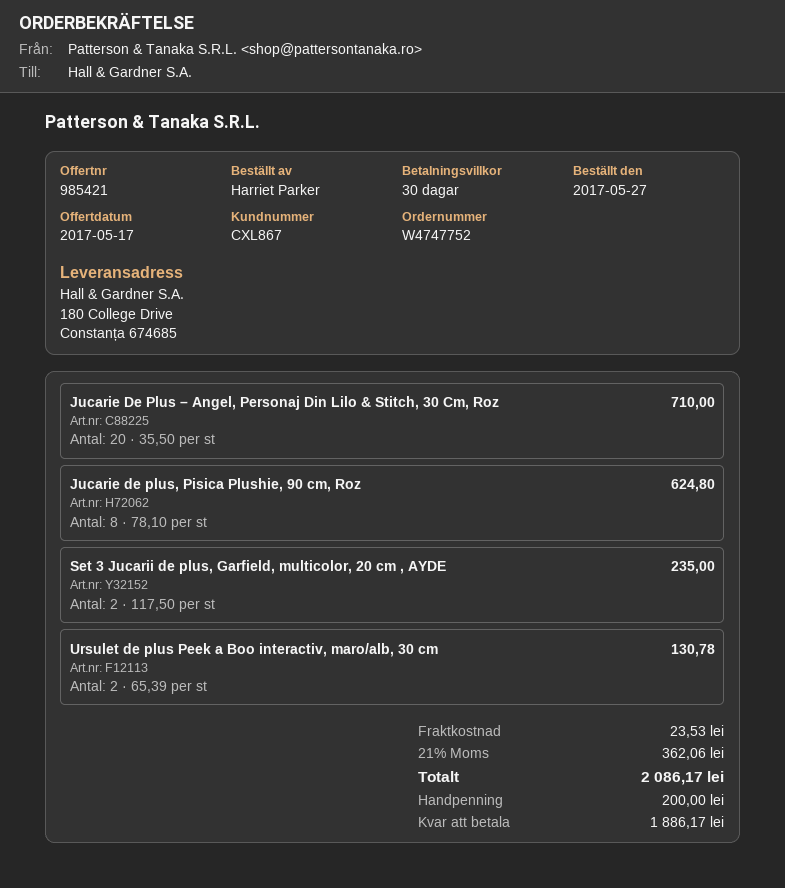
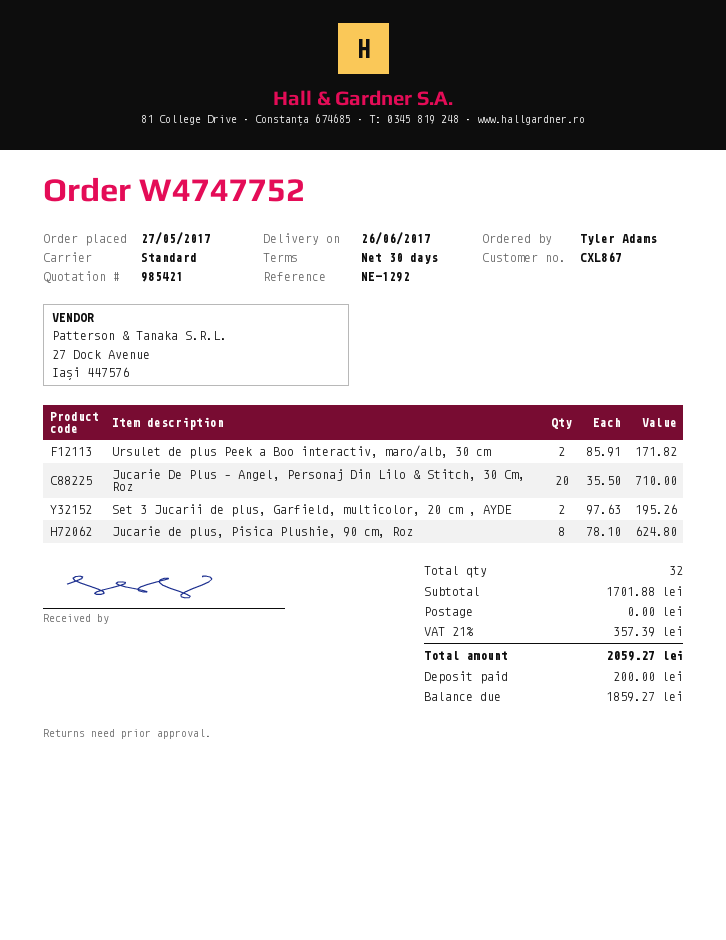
ordered by: Harriet Parker -> Tyler Adams
Set 3 Jucarii de plus, Garfield, multicolor, 20 cm , AYDE: 2 x 117.50 = 235.00 -> 2 x 97.63 = 195.26
Ursulet de plus Peek a Boo interactiv, maro/alb, 30 cm: 2 x 65.39 = 130.78 -> 2 x 85.91 = 171.82
shipping: 23.53 -> 0.00
tax: 21% = 362.06 -> 21% = 357.39
total: 2086.17 -> 2059.27
balance: 1886.17 -> 1859.27

